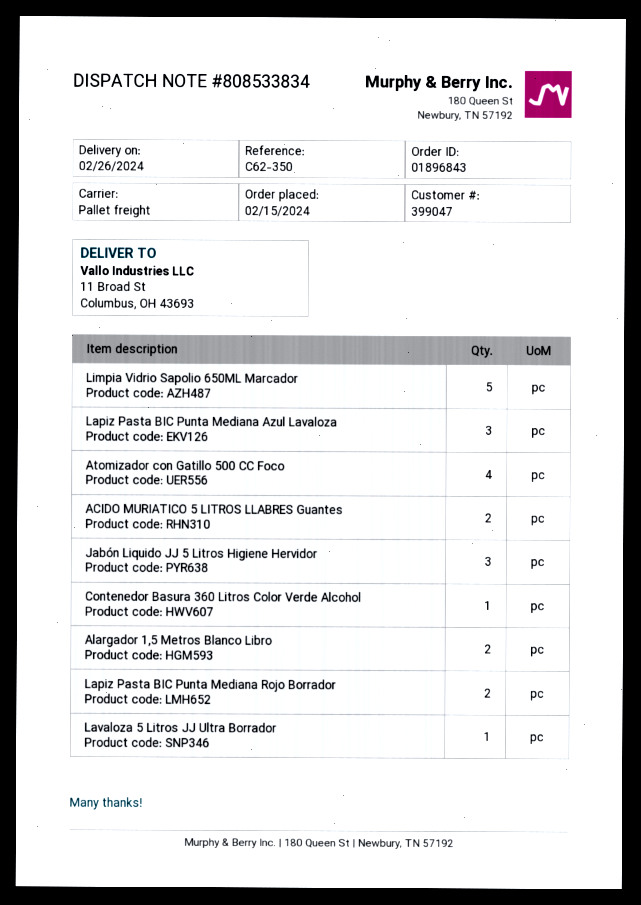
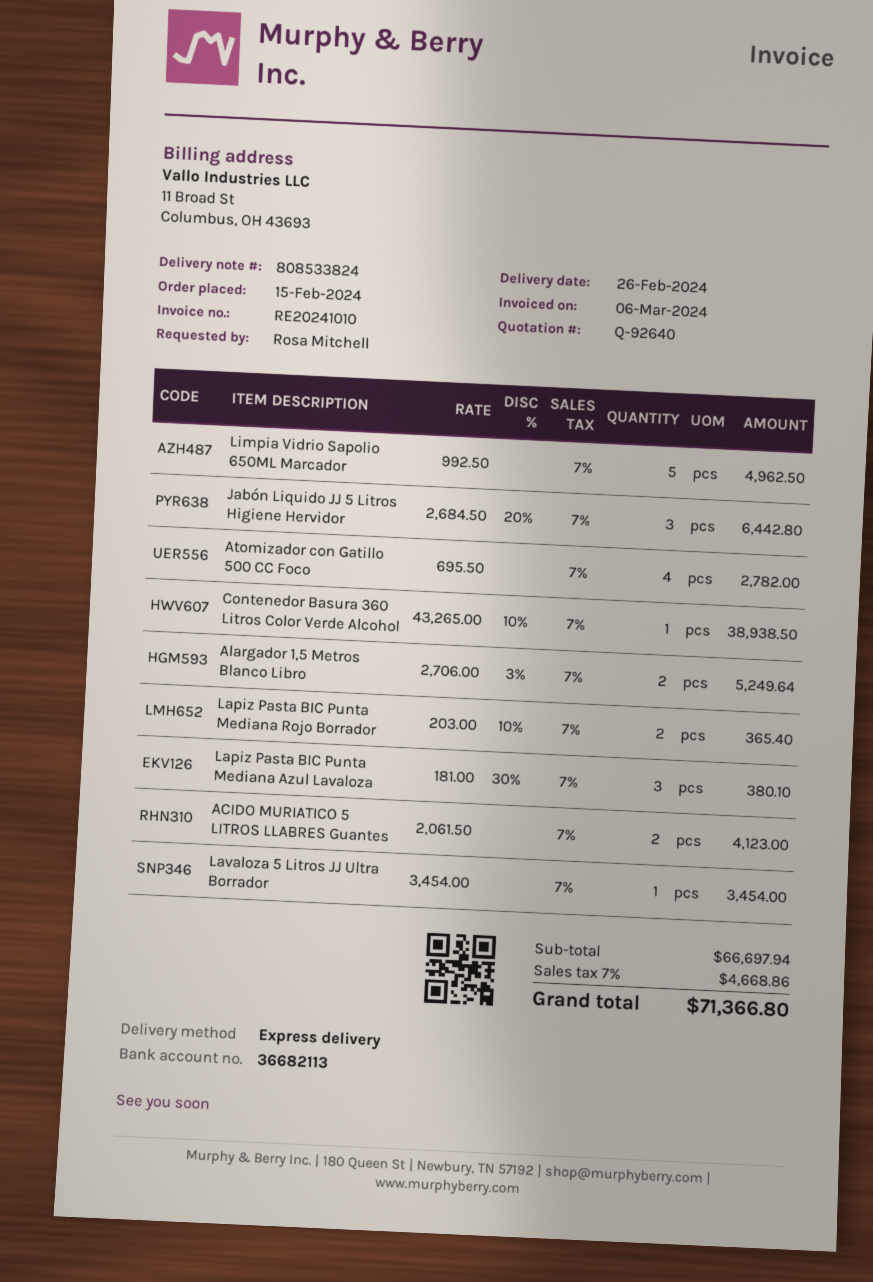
delivery note number: 808533834 -> 808533824
shipping method: pallet freight -> express

